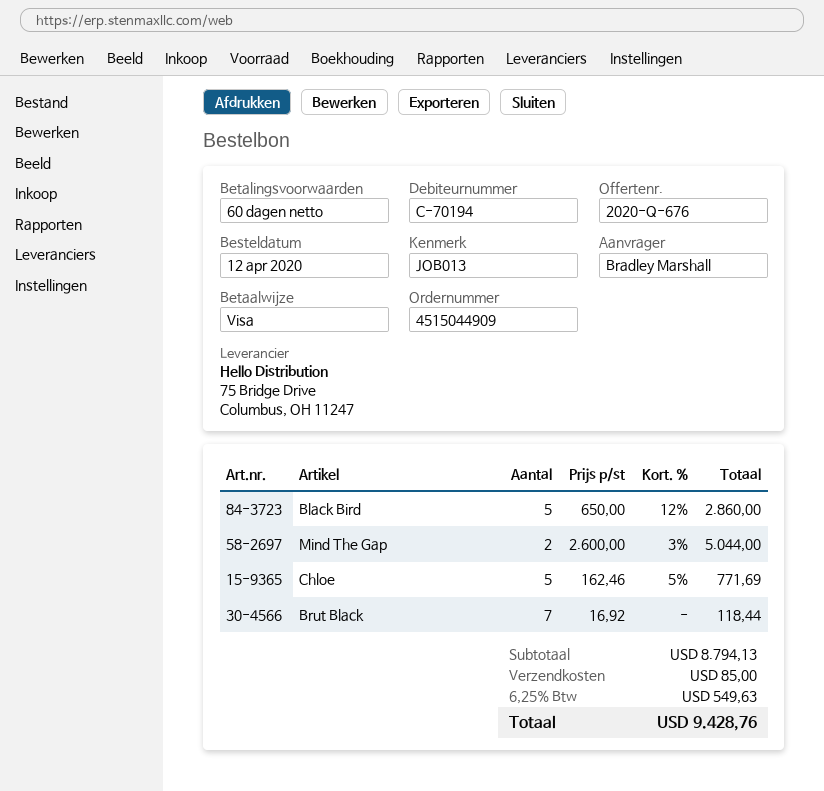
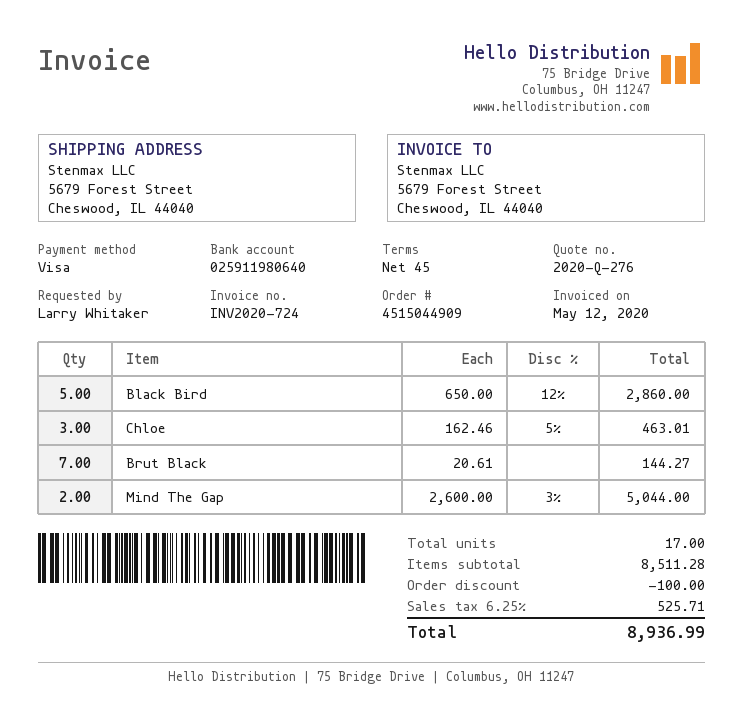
quote number: 2020-Q-676 -> 2020-Q-276
payment terms: 60 days -> 45 days
ordered by: Bradley Marshall -> Larry Whitaker
Chloe: 5 x 162.46 - 5% = 771.69 -> 3 x 162.46 - 5% = 463.01
Brut Black: 7 x 16.92 = 118.44 -> 7 x 20.61 = 144.27
subtotal: 8794.13 -> 8511.28
discount: none -> 100.00
shipping: 85.00 -> none
tax: 6.25% = 549.63 -> 6.25% = 525.71
total: 9428.76 -> 8936.99

